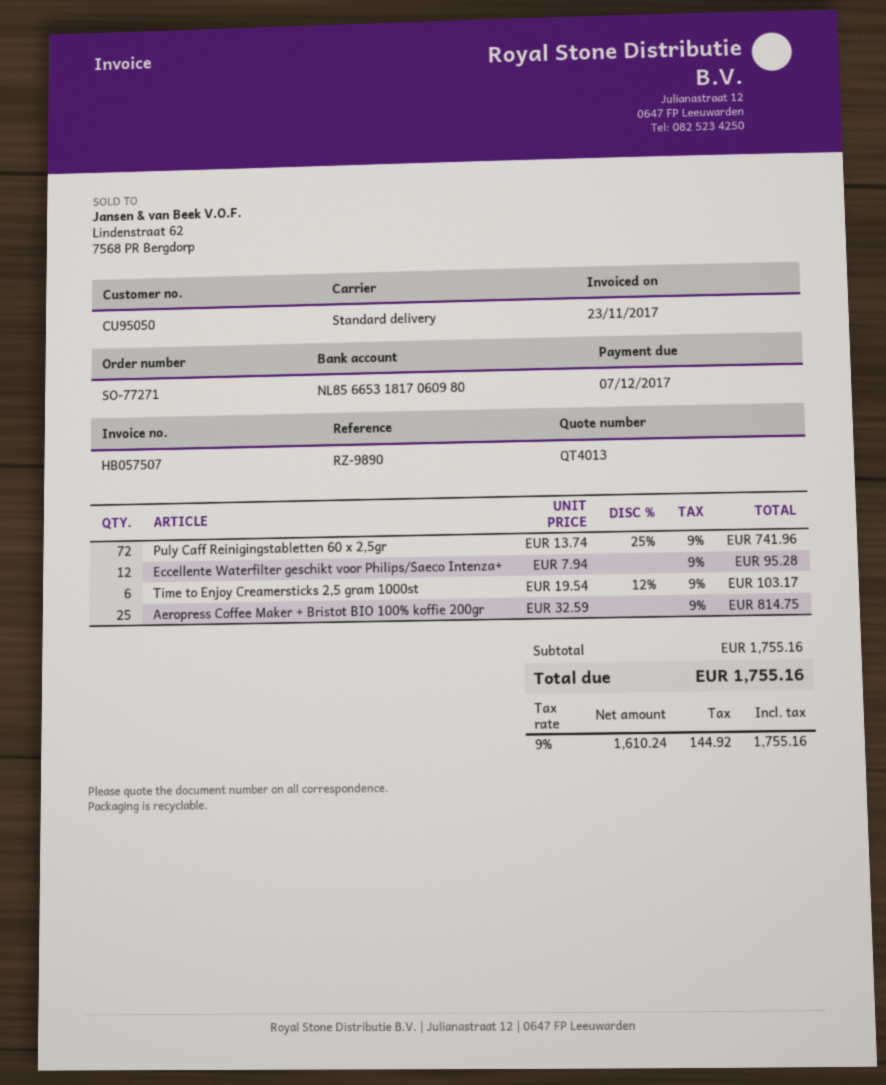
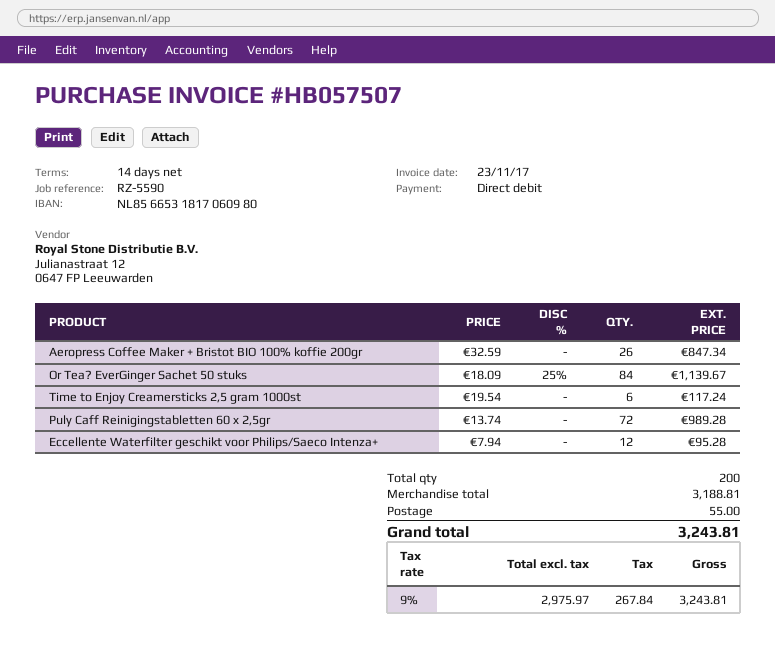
reference: RZ-9890 -> RZ-5590
Puly Caff Reinigingstabletten 60 x 2,5gr: 72 x 13.74 - 25% = 741.96 -> 72 x 13.74 = 989.28
Time to Enjoy Creamersticks 2,5 gram 1000st: 6 x 19.54 - 12% = 103.17 -> 6 x 19.54 = 117.24
Aeropress Coffee Maker + Bristot BIO 100% koffie 200gr: 25 x 32.59 = 814.75 -> 26 x 32.59 = 847.34
Or Tea? EverGinger Sachet 50 stuks: none -> 84 x 18.09 - 25% = 1139.67
subtotal: 1755.16 -> 3188.81
shipping: none -> 55.00
net: 1610.24 -> 2975.97
tax: 9% = 144.92 -> 9% = 267.84
total: 1755.16 -> 3243.81

